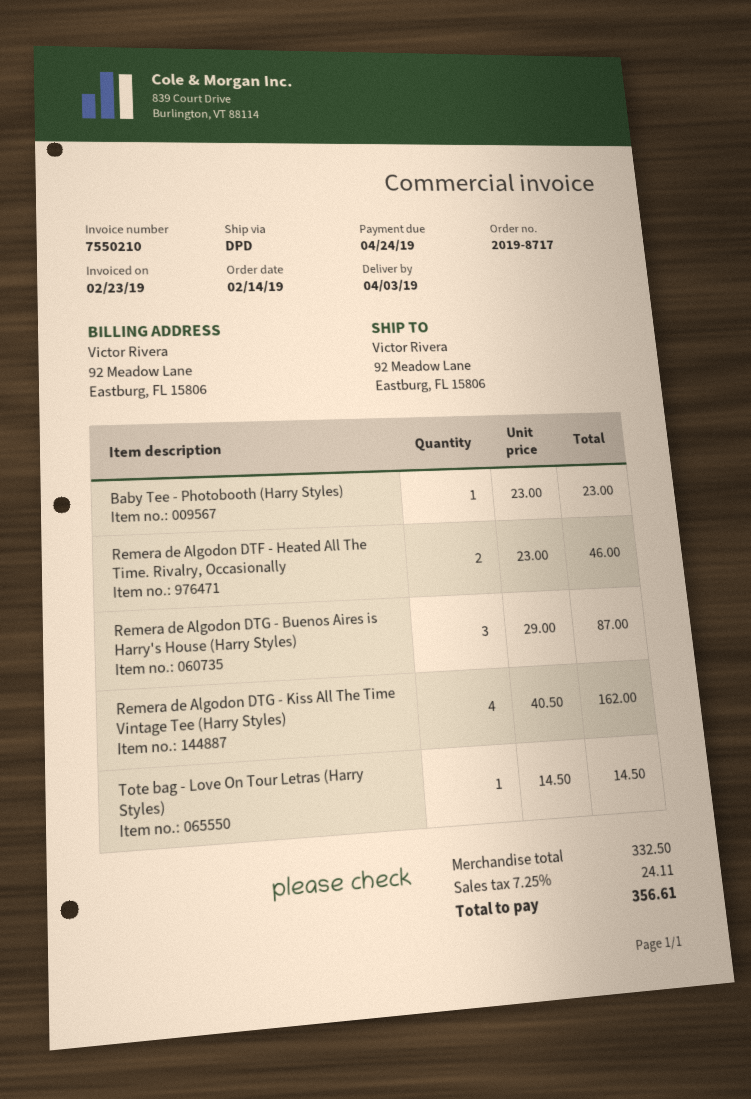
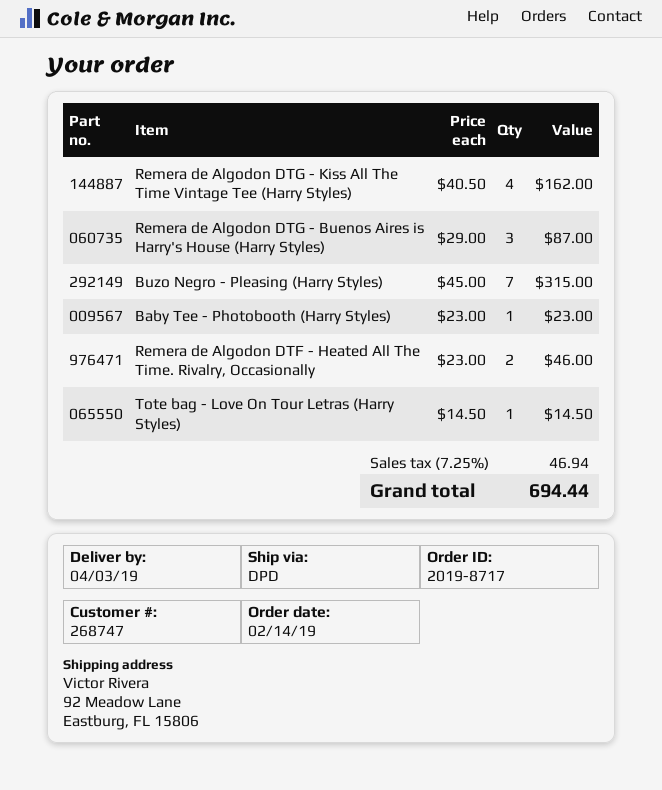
Buzo Negro - Pleasing (Harry Styles): none -> 7 x 45.00 = 315.00
tax: 7.25% = 24.11 -> 7.25% = 46.94
total: 356.61 -> 694.44

